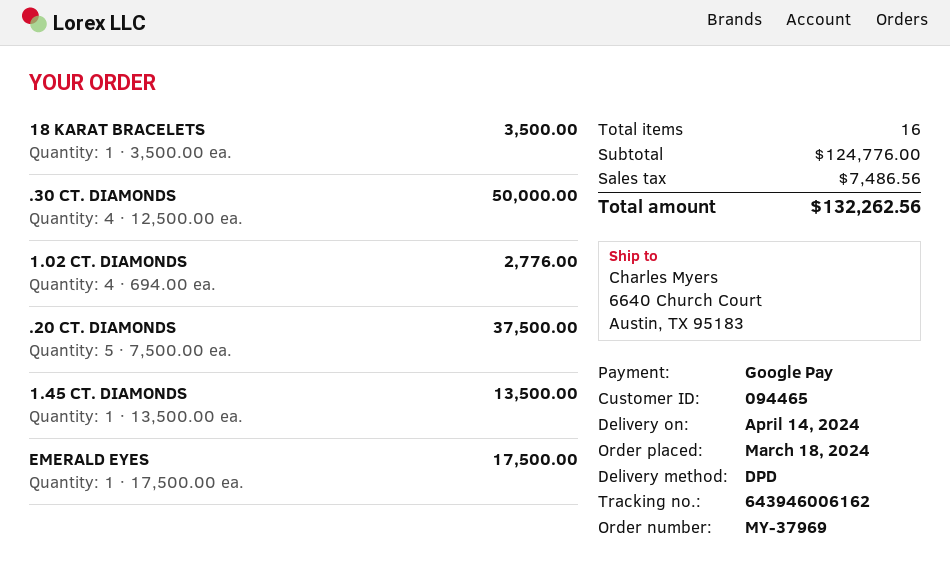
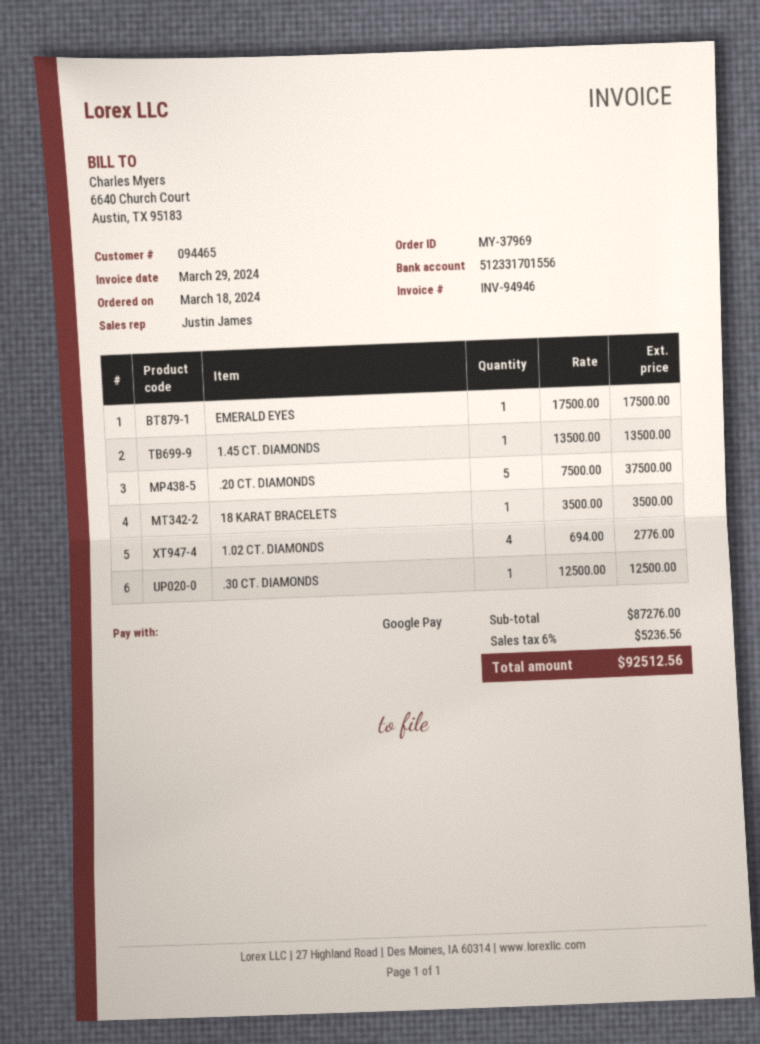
.30 CT. DIAMONDS: 4 x 12500.00 = 50000.00 -> 1 x 12500.00 = 12500.00
subtotal: 124776.00 -> 87276.00
tax: 7486.56 -> 5236.56
total: 132262.56 -> 92512.56

